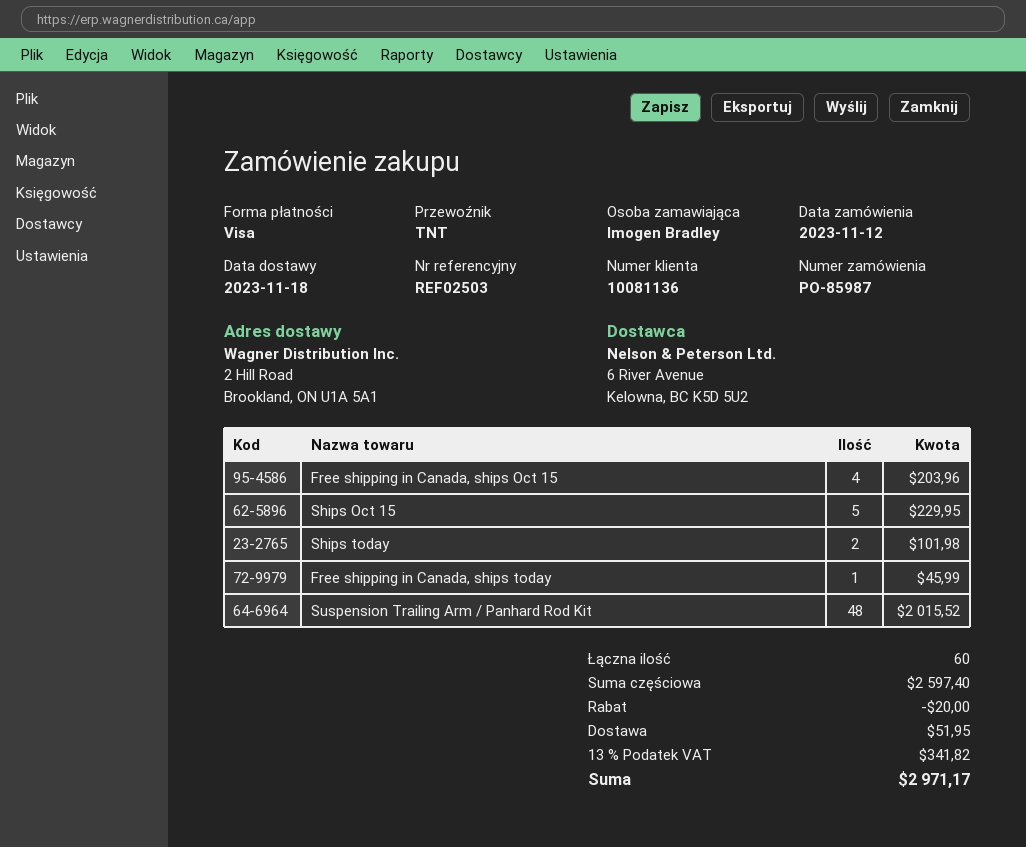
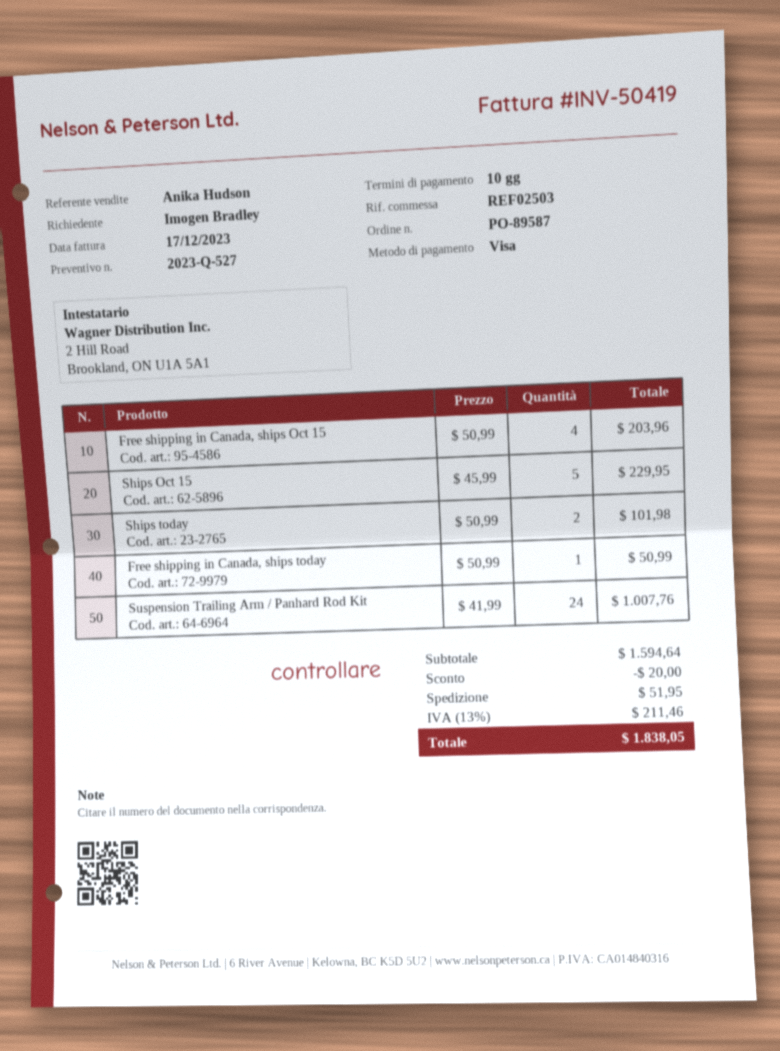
order number: PO-85987 -> PO-89587
Free shipping in Canada, ships today: 1 for 45.99 -> 1 for 50.99
Suspension Trailing Arm / Panhard Rod Kit: 48 for 2015.52 -> 24 for 1007.76
subtotal: 2597.40 -> 1594.64
tax: 13% = 341.82 -> 13% = 211.46
total: 2971.17 -> 1838.05

